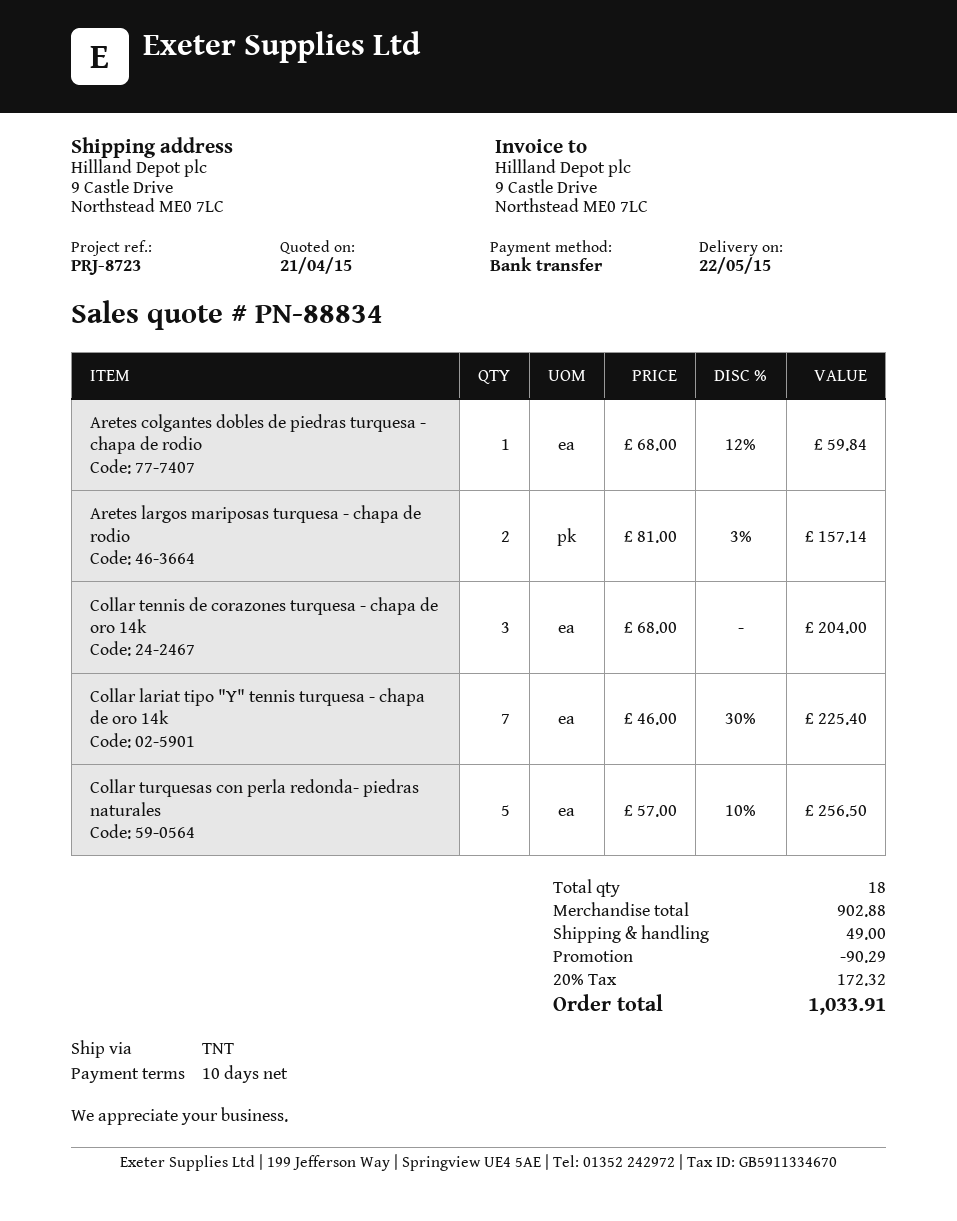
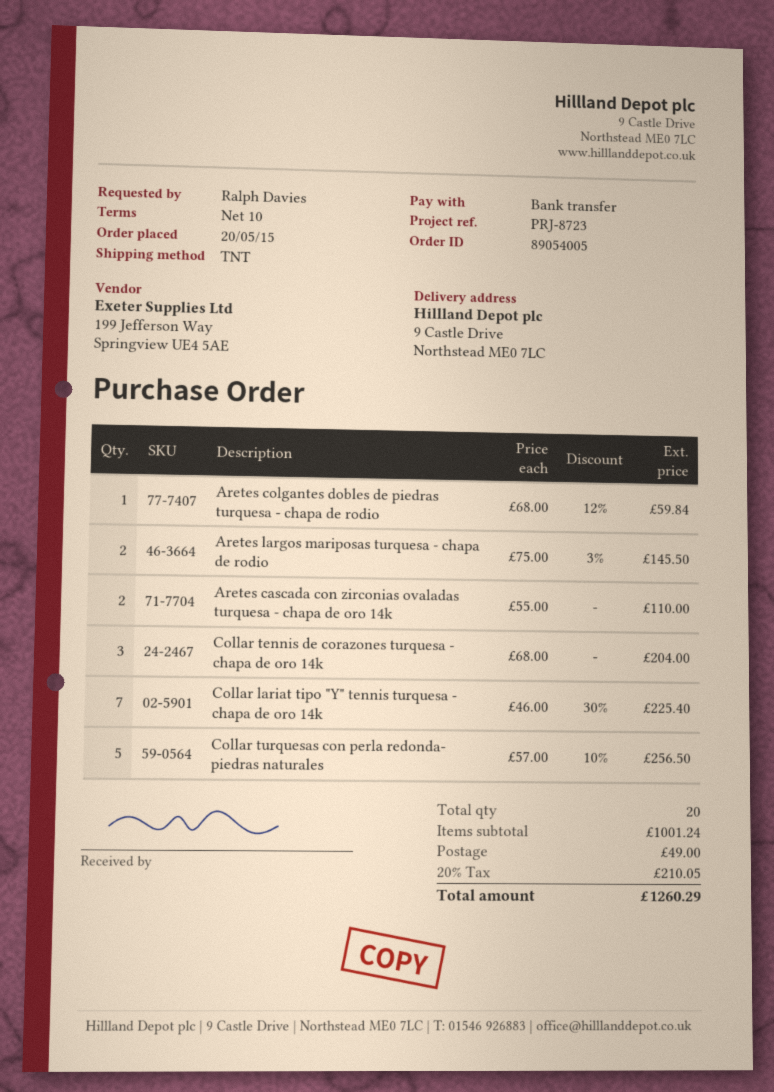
Aretes largos mariposas turquesa - chapa de rodio: 2 x 81.00 - 3% = 157.14 -> 2 x 75.00 - 3% = 145.50
Aretes cascada con zirconias ovaladas turquesa - chapa de oro 14k: none -> 2 x 55.00 = 110.00
total quantity: 18 -> 20
subtotal: 902.88 -> 1001.24
discount: 90.29 -> none
tax: 20% = 172.32 -> 20% = 210.05
total: 1033.91 -> 1260.29

